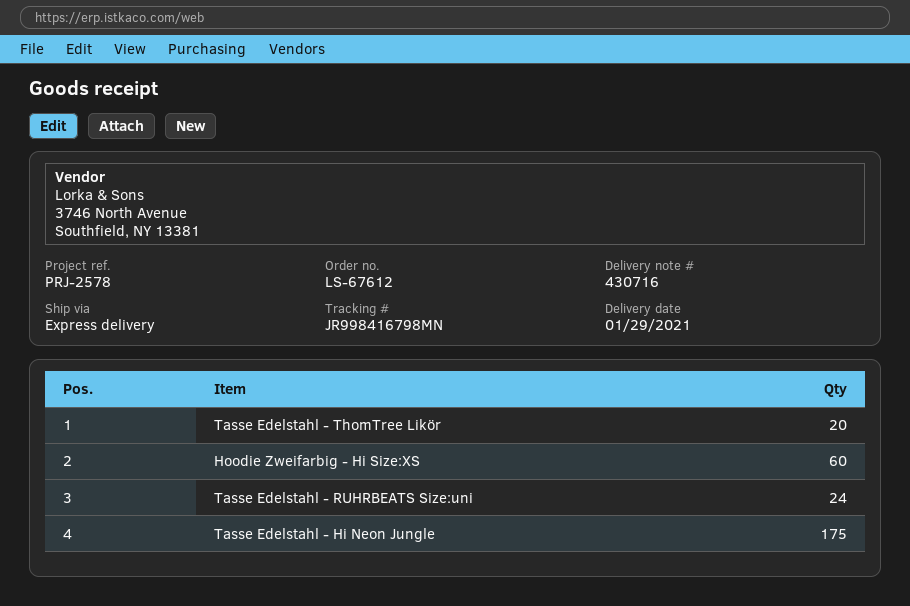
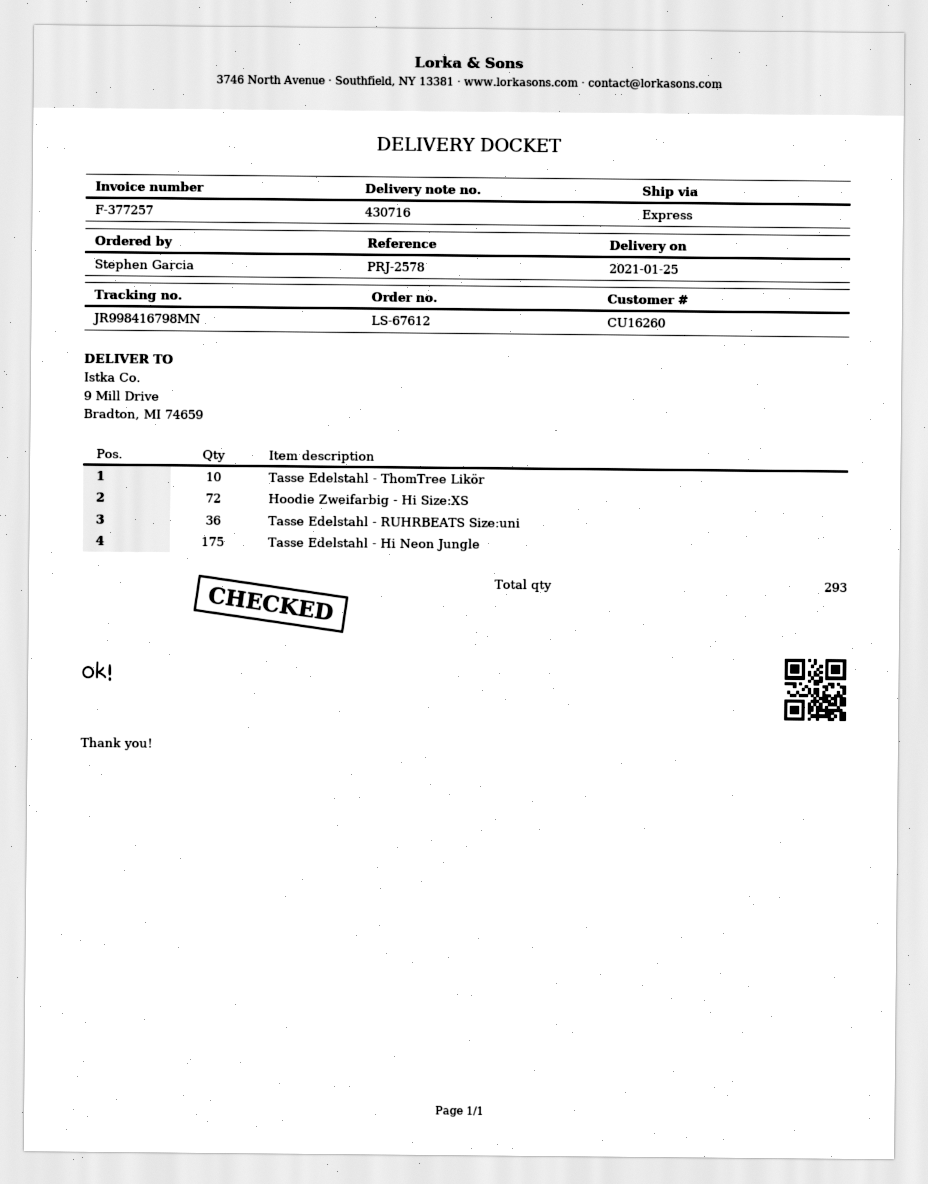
delivery date: 2021-01-29 -> 2021-01-25
Tasse Edelstahl - ThomTree Likör: 20 -> 10
Hoodie Zweifarbig - Hi Size:XS: 60 -> 72
Tasse Edelstahl - RUHRBEATS Size:uni: 24 -> 36

